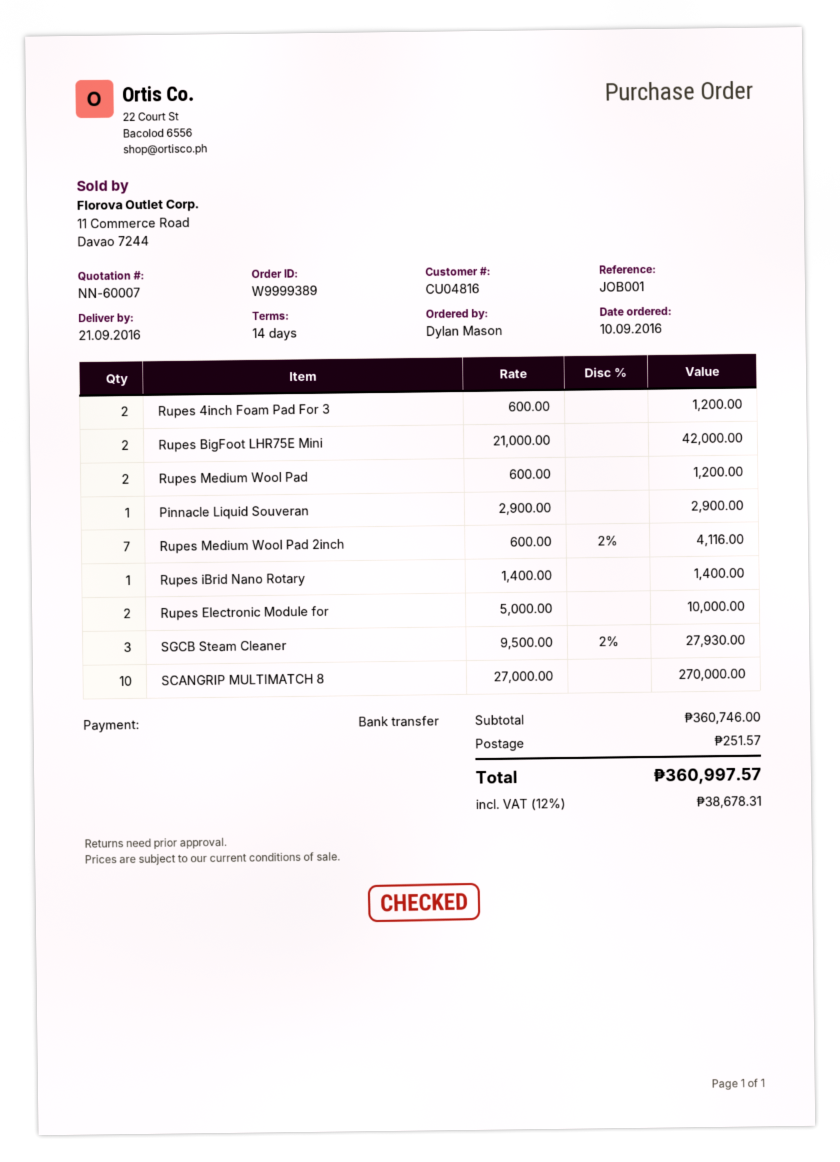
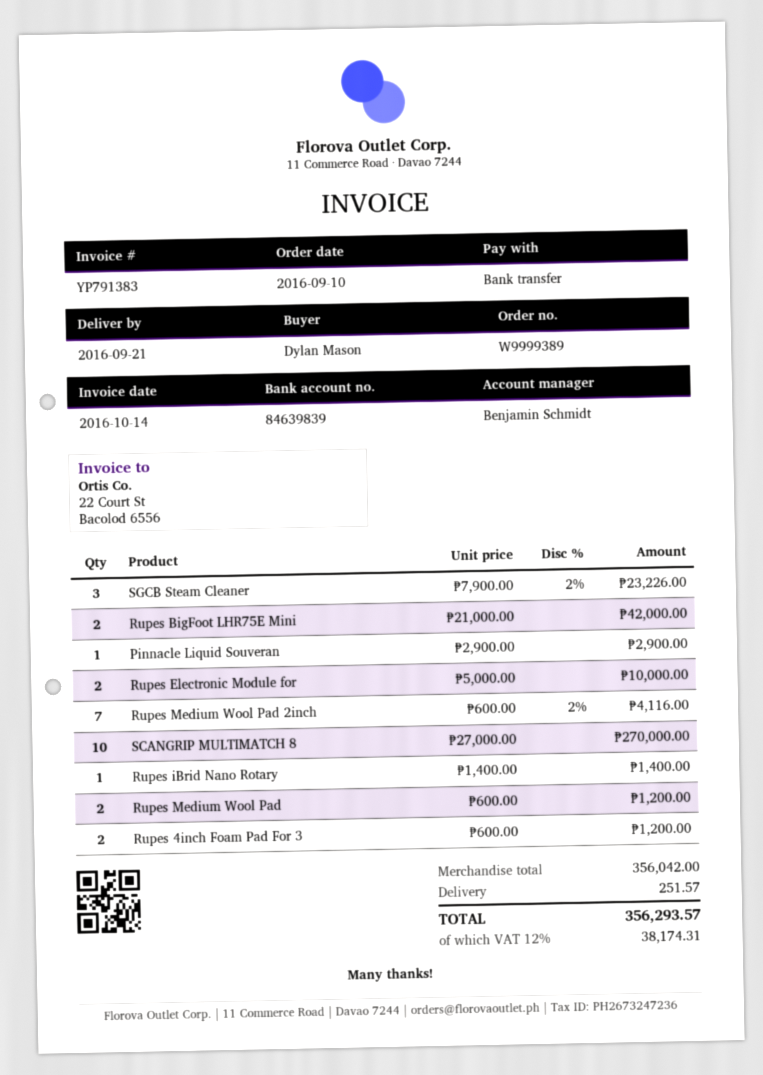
SGCB Steam Cleaner: 3 x 9500.00 - 2% = 27930.00 -> 3 x 7900.00 - 2% = 23226.00
subtotal: 360746.00 -> 356042.00
tax: 12% = 38678.31 -> 12% = 38174.31
total: 360997.57 -> 356293.57

